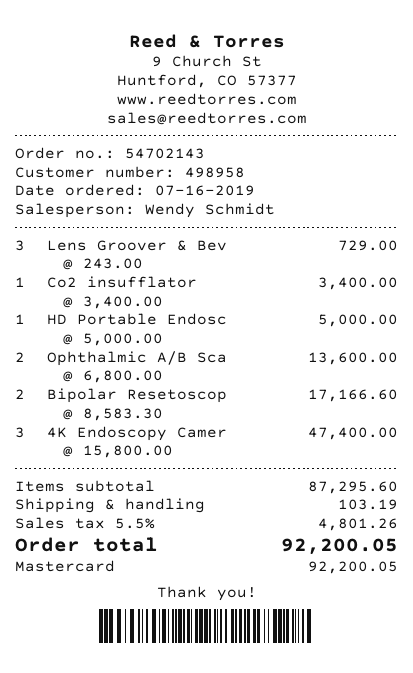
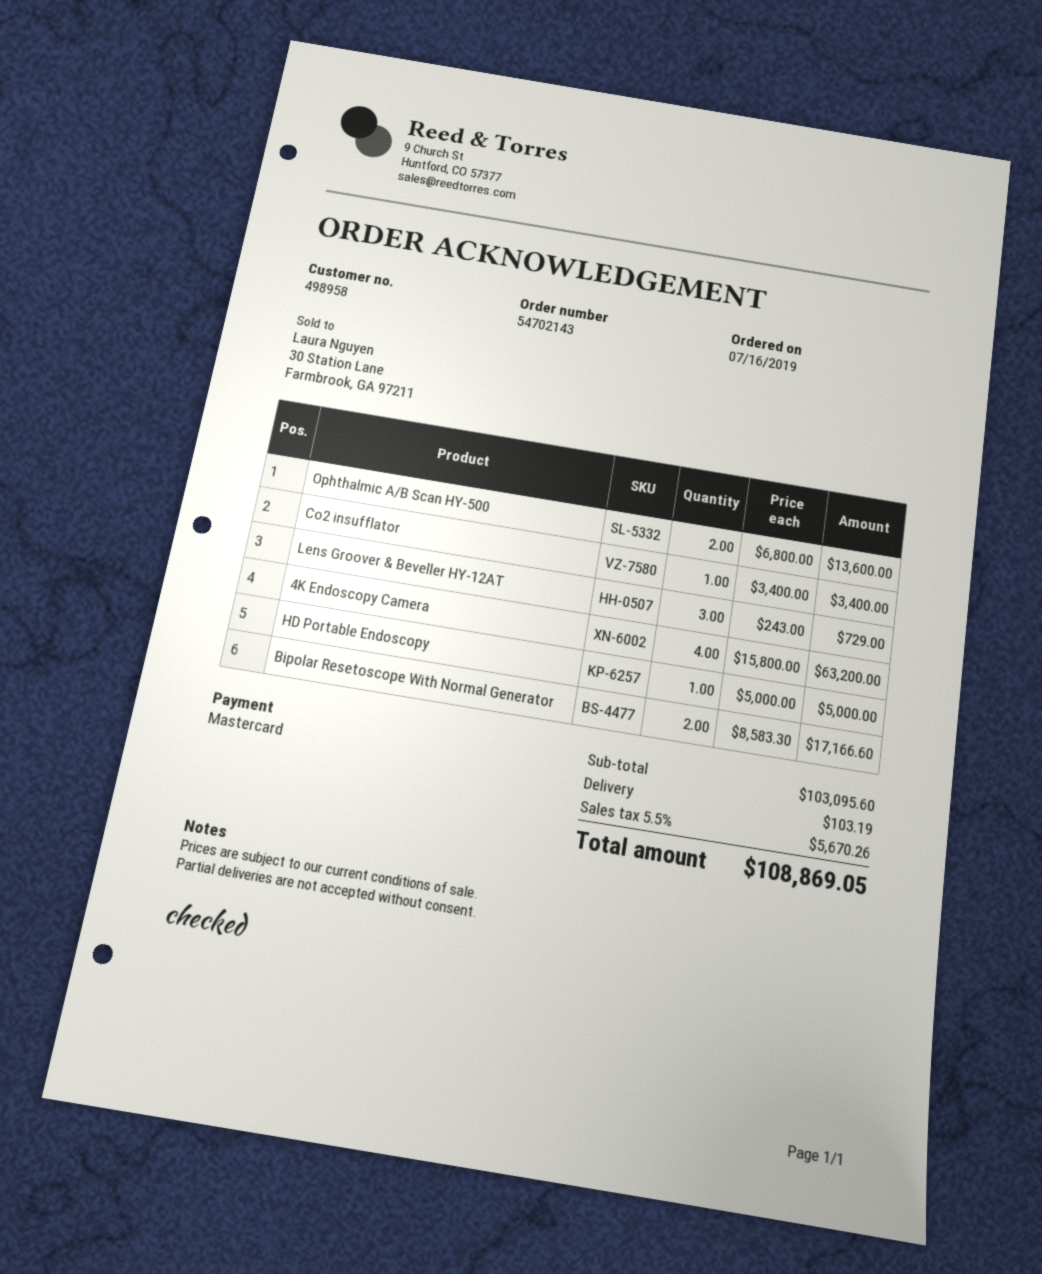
4K Endoscopy Camer: 3 x 15800.00 = 47400.00 -> 4 x 15800.00 = 63200.00
subtotal: 87295.60 -> 103095.60
tax: 5.5% = 4801.26 -> 5.5% = 5670.26
total: 92200.05 -> 108869.05

